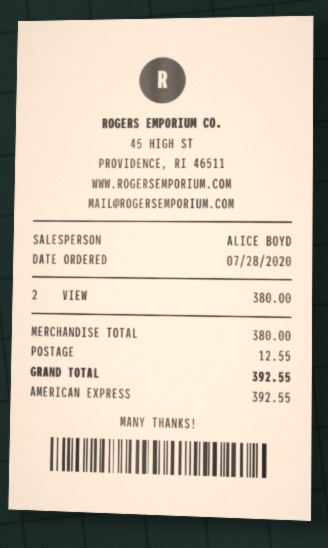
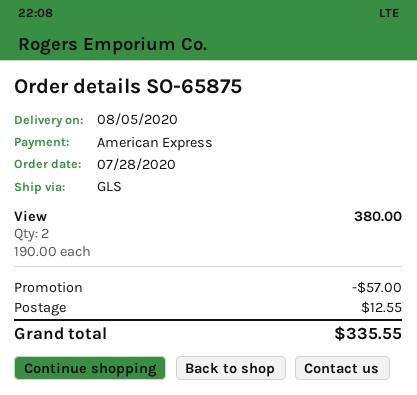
discount: none -> 57.00
total: 392.55 -> 335.55

